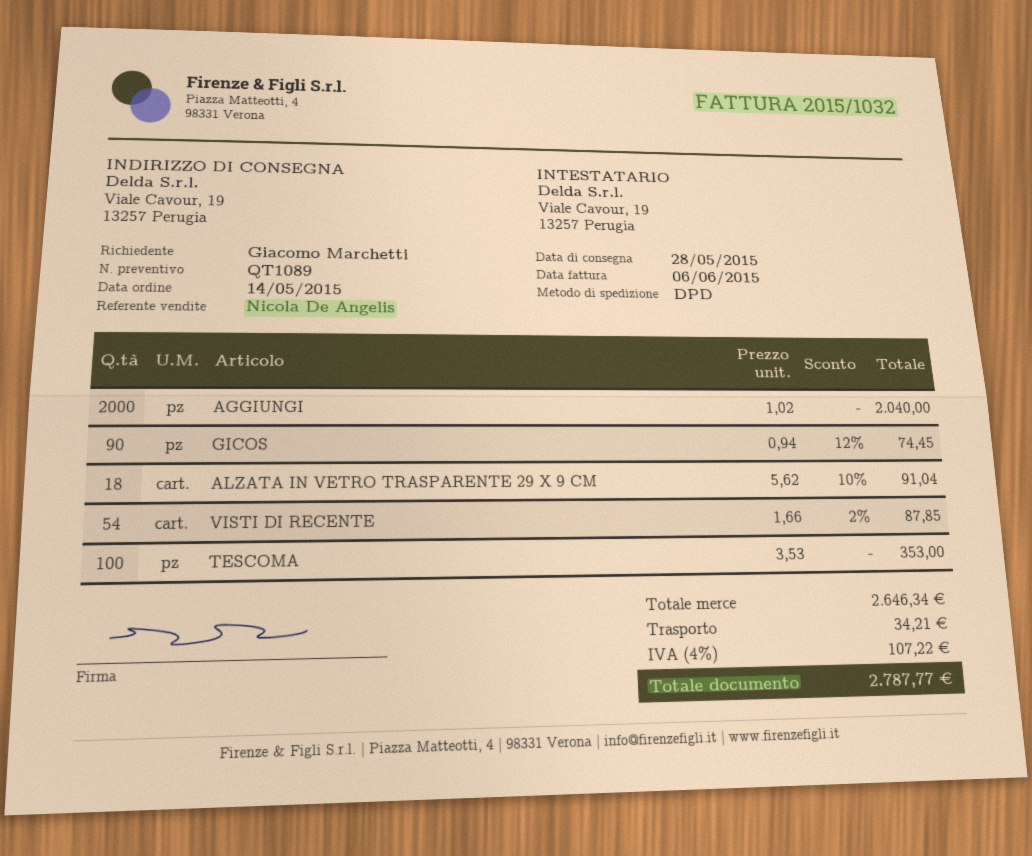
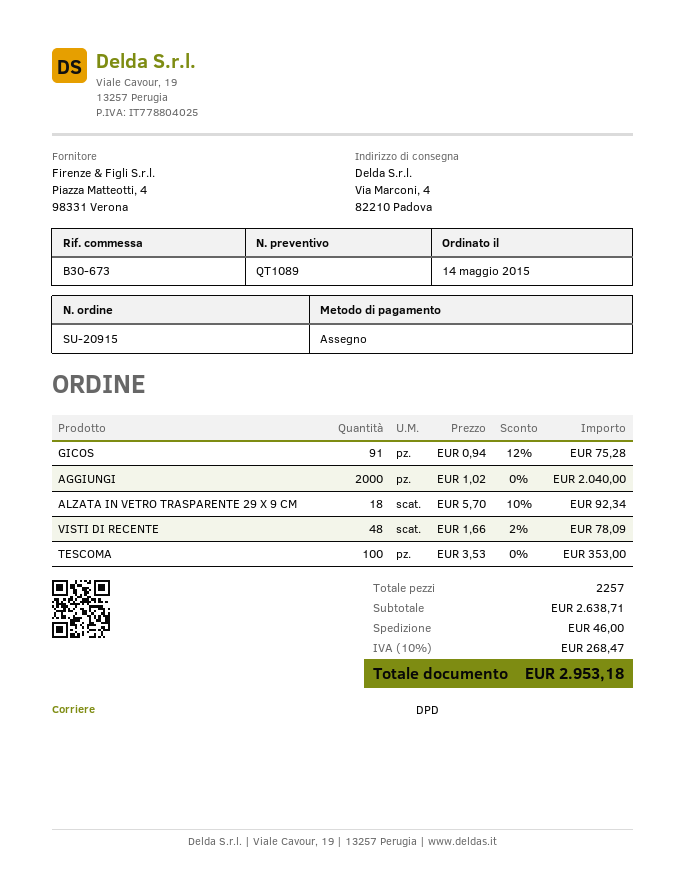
ship to: Viale Cavour, 19, 13257 Perugia -> Via Marconi, 4, 82210 Padova
GICOS: 90 x 0.94 - 12% = 74.45 -> 91 x 0.94 - 12% = 75.28
ALZATA IN VETRO TRASPARENTE 29 X 9 CM: 18 x 5.62 - 10% = 91.04 -> 18 x 5.70 - 10% = 92.34
VISTI DI RECENTE: 54 x 1.66 - 2% = 87.85 -> 48 x 1.66 - 2% = 78.09
subtotal: 2646.34 -> 2638.71
shipping: 34.21 -> 46.00
tax: 4% = 107.22 -> 10% = 268.47
total: 2787.77 -> 2953.18

